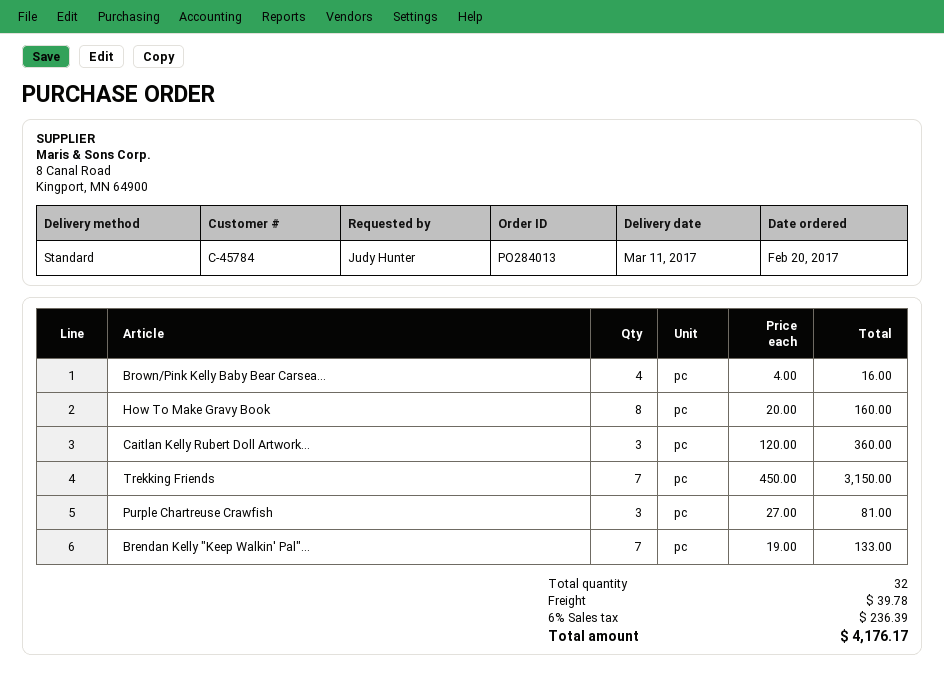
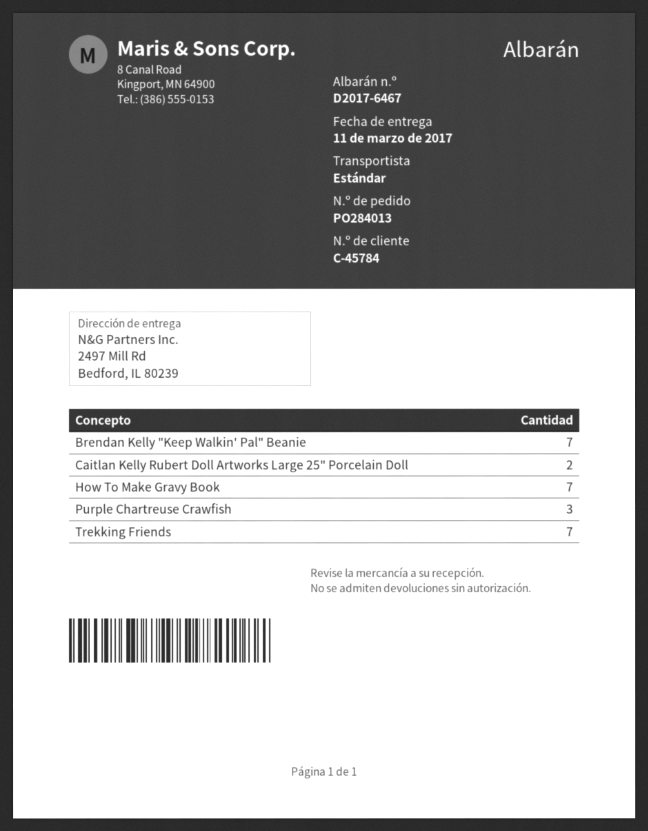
Brown/Pink Kelly Baby Bear Carsea...: 4 -> none
How To Make Gravy Book: 8 -> 7
Caitlan Kelly Rubert Doll Artwork...: 3 -> 2

